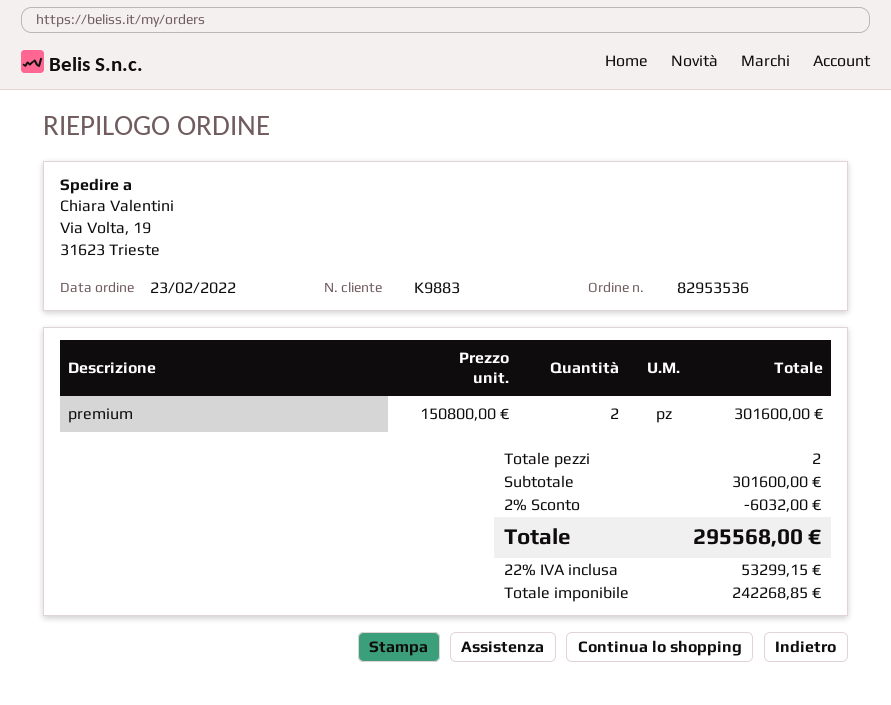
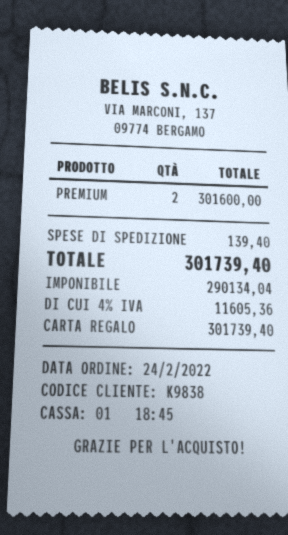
order date: 2022-02-23 -> 2022-02-24
customer number: K9883 -> K9838
discount: 2% = 6032.00 -> none
shipping: none -> 139.40
net: 242268.85 -> 290134.04
tax: 22% = 53299.15 -> 4% = 11605.36
total: 295568.00 -> 301739.40

